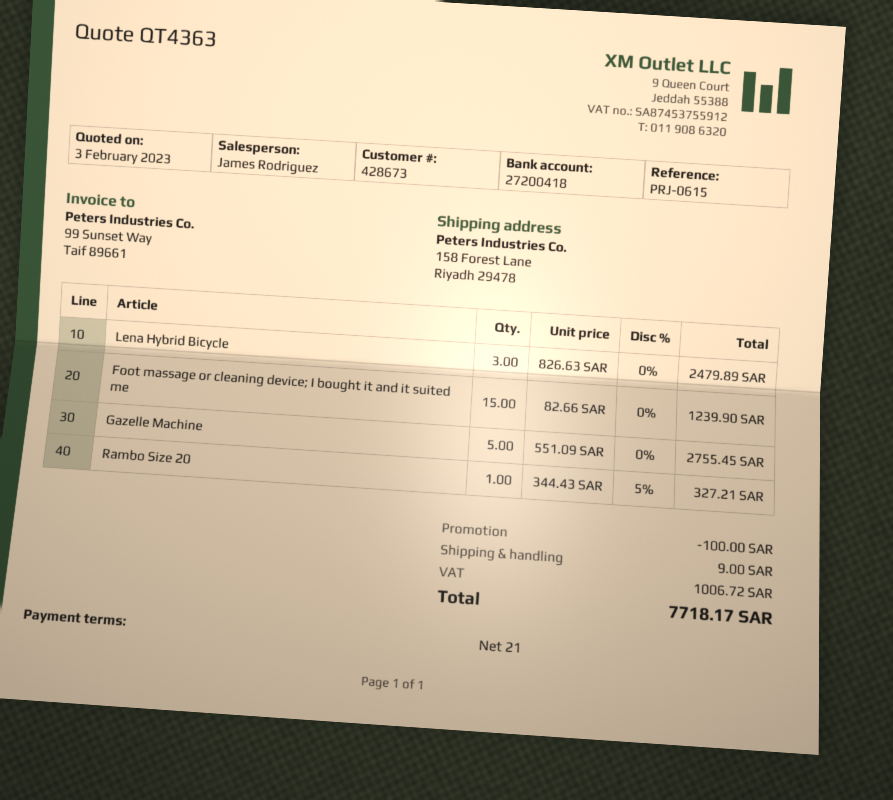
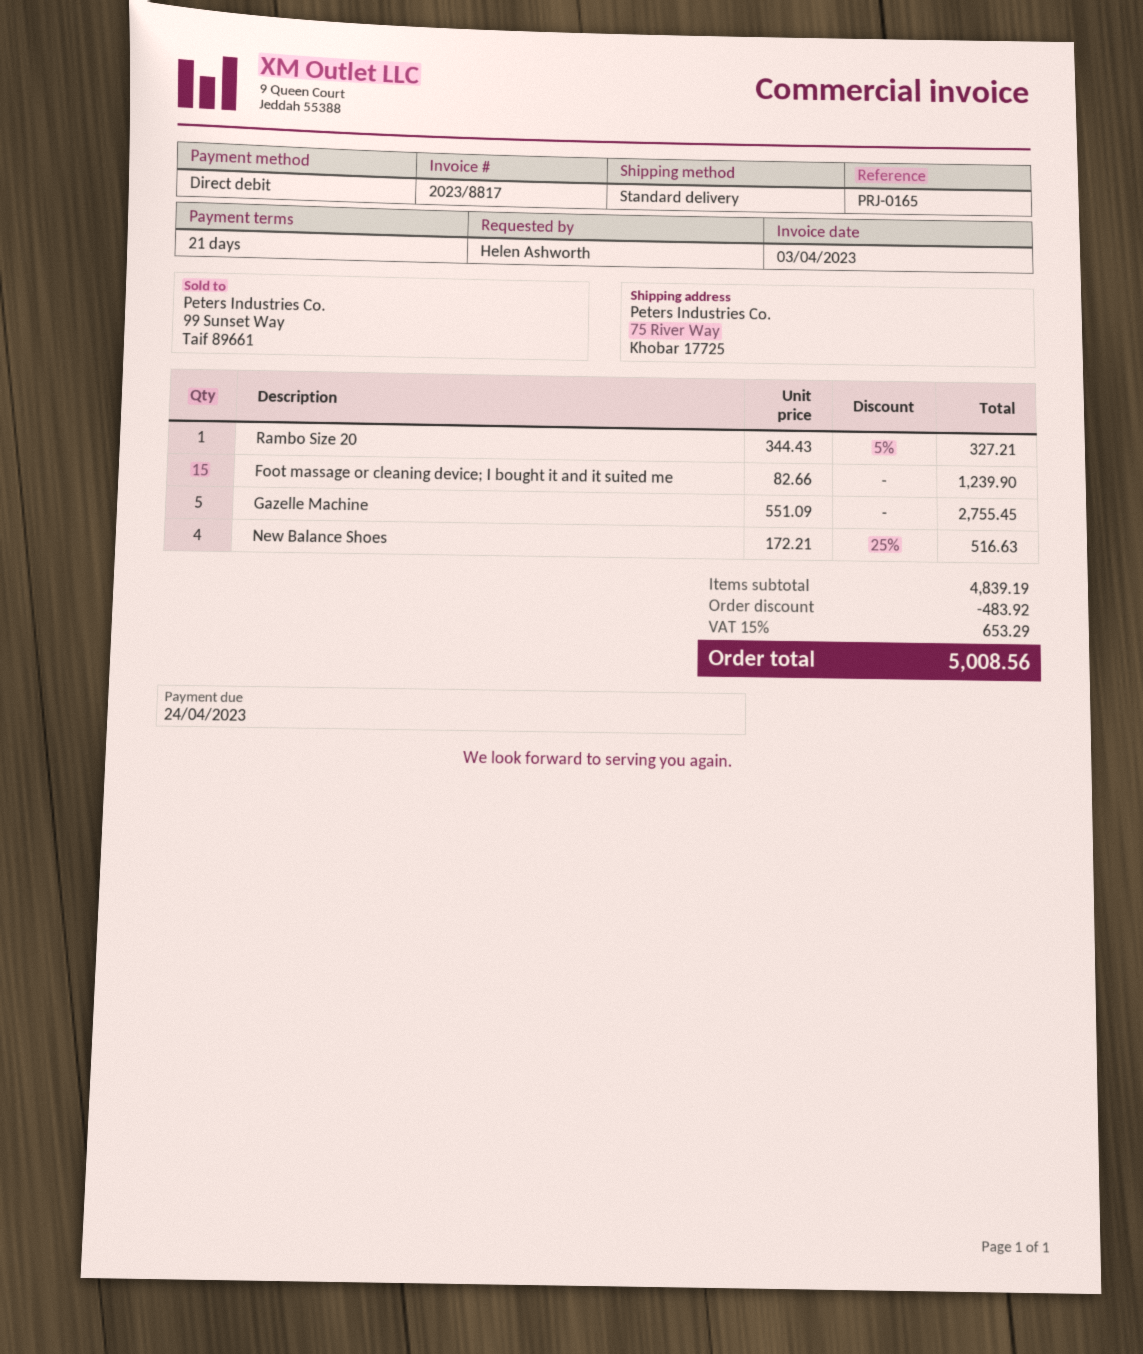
reference: PRJ-0615 -> PRJ-0165
ship to: 158 Forest Lane, Riyadh 29478 -> 75 River Way, Khobar 17725
Lena Hybrid Bicycle: 3 x 826.63 = 2479.89 -> none
New Balance Shoes: none -> 4 x 172.21 - 25% = 516.63
discount: 100.00 -> 483.92
shipping: 9.00 -> none
tax: 1006.72 -> 653.29
total: 7718.17 -> 5008.56

